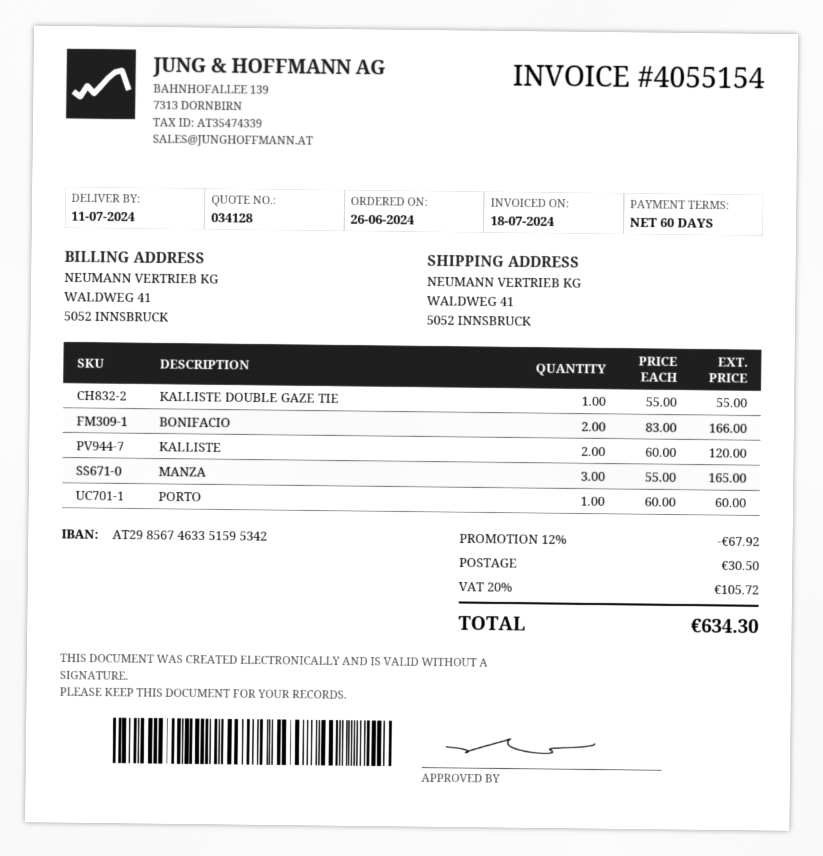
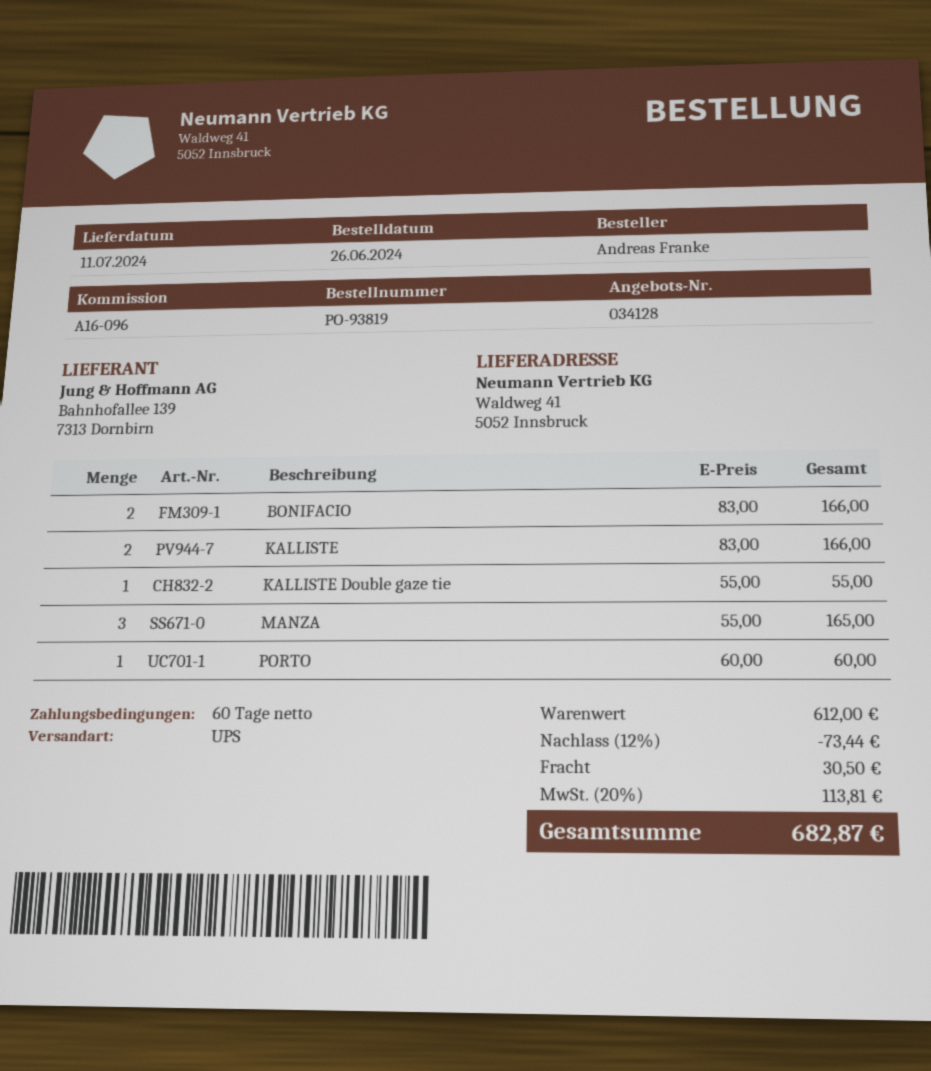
KALLISTE: 2 x 60.00 = 120.00 -> 2 x 83.00 = 166.00
discount: 12% = 67.92 -> 12% = 73.44
tax: 20% = 105.72 -> 20% = 113.81
total: 634.30 -> 682.87

